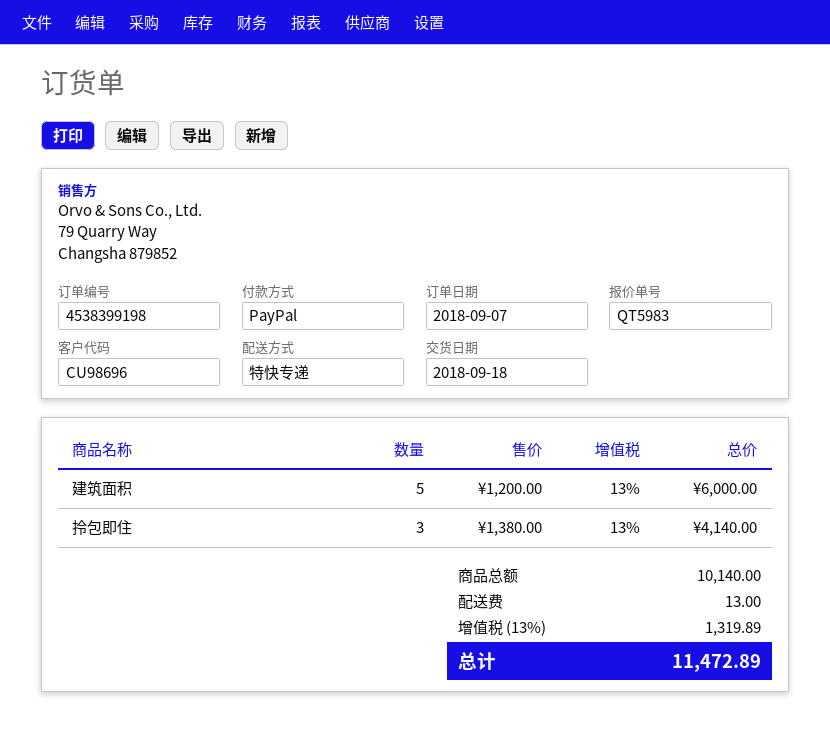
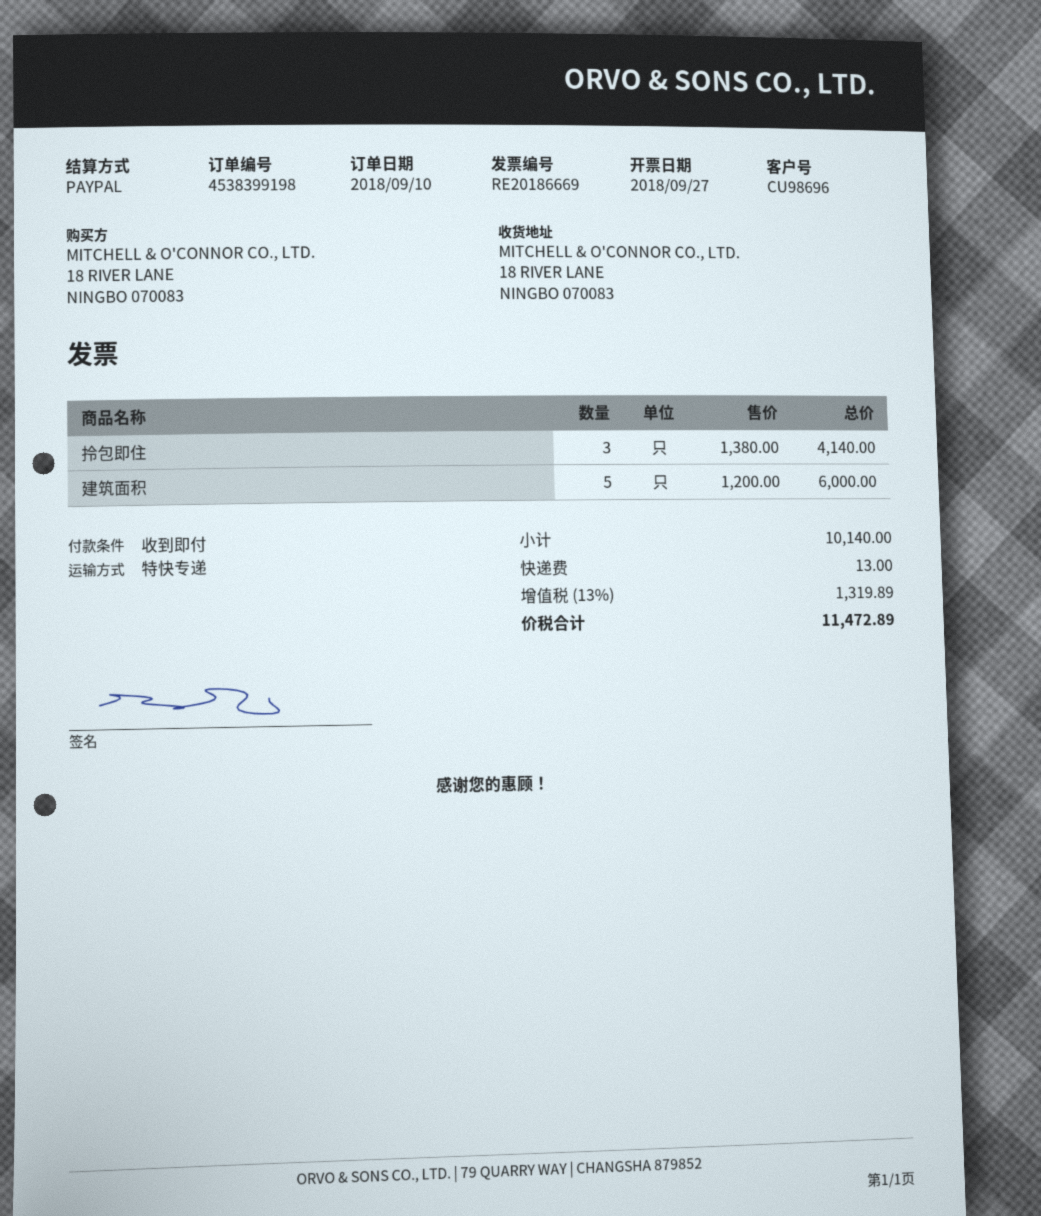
order date: 2018-09-07 -> 2018-09-10

